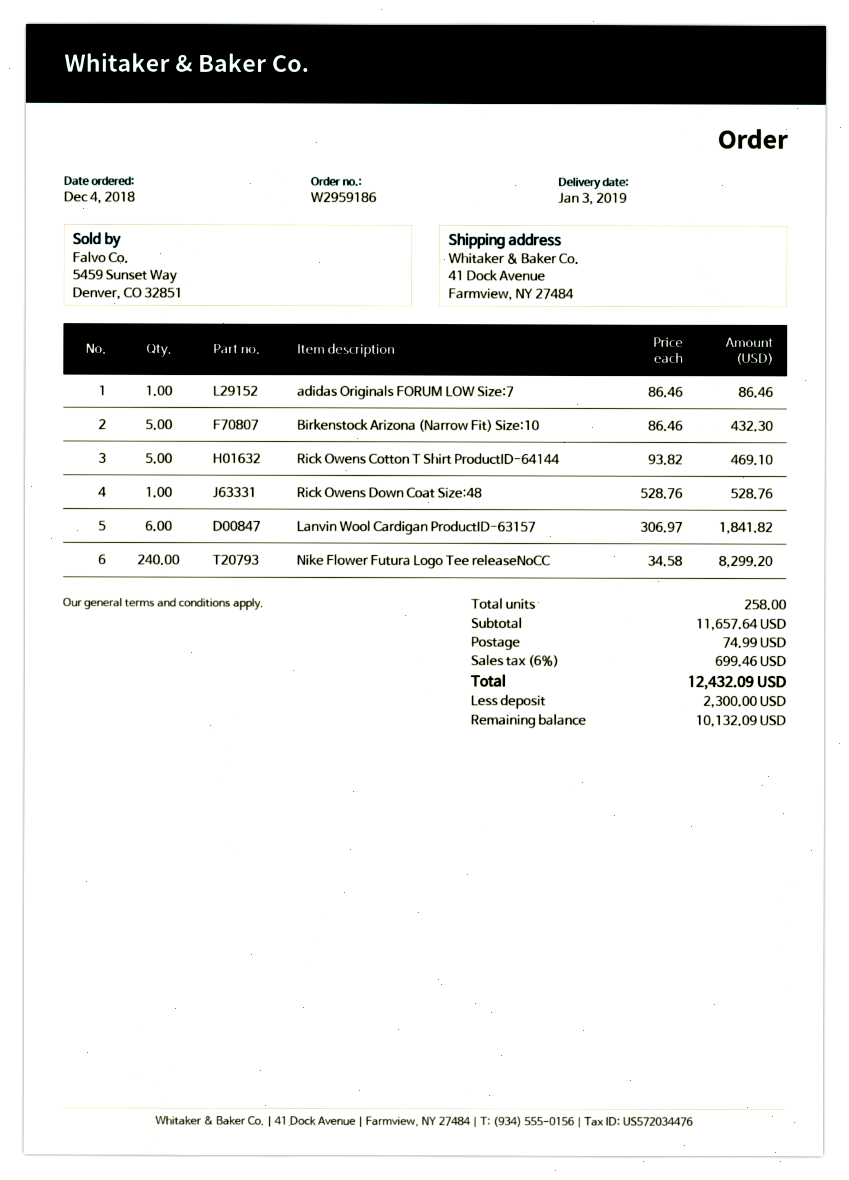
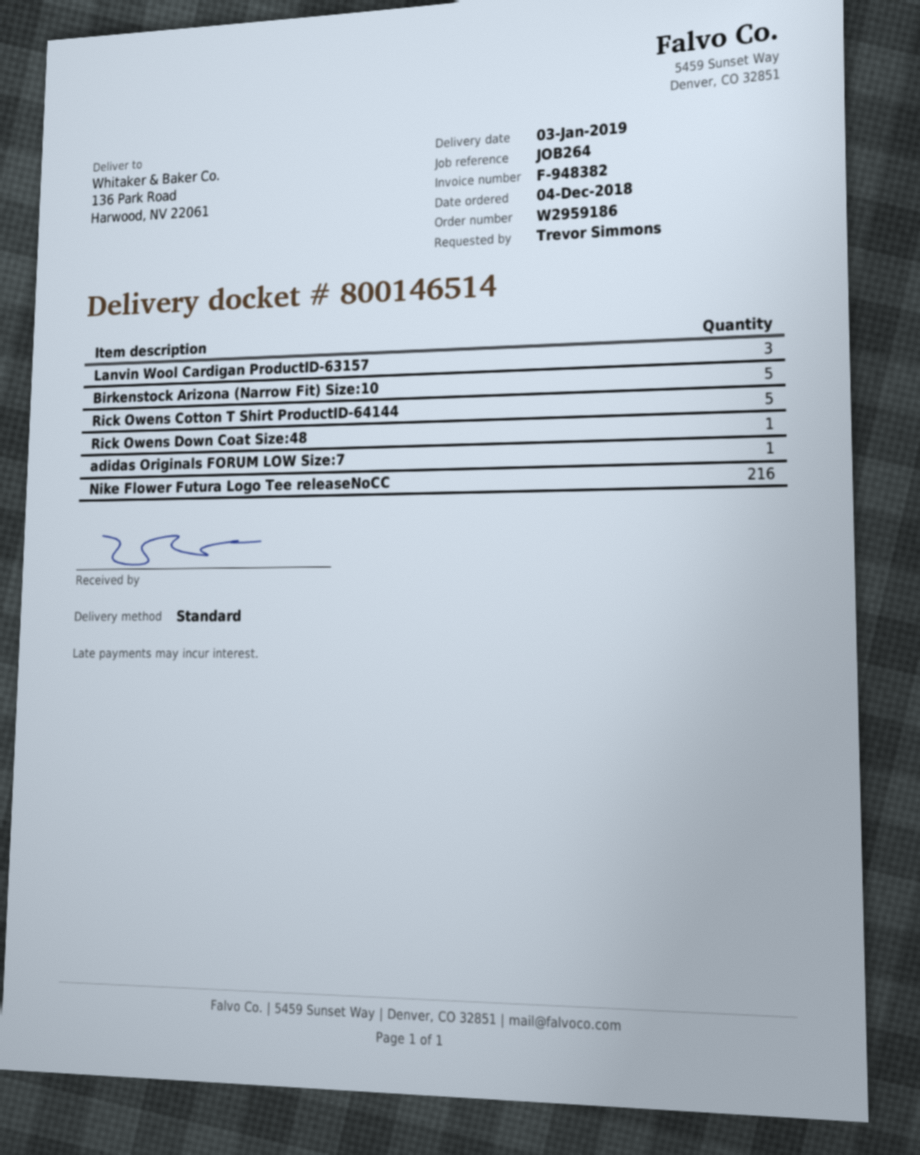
ship to: 41 Dock Avenue, Farmview, NY 27484 -> 136 Park Road, Harwood, NV 22061
Lanvin Wool Cardigan ProductID-63157: 6 -> 3
Nike Flower Futura Logo Tee releaseNoCC: 240 -> 216

